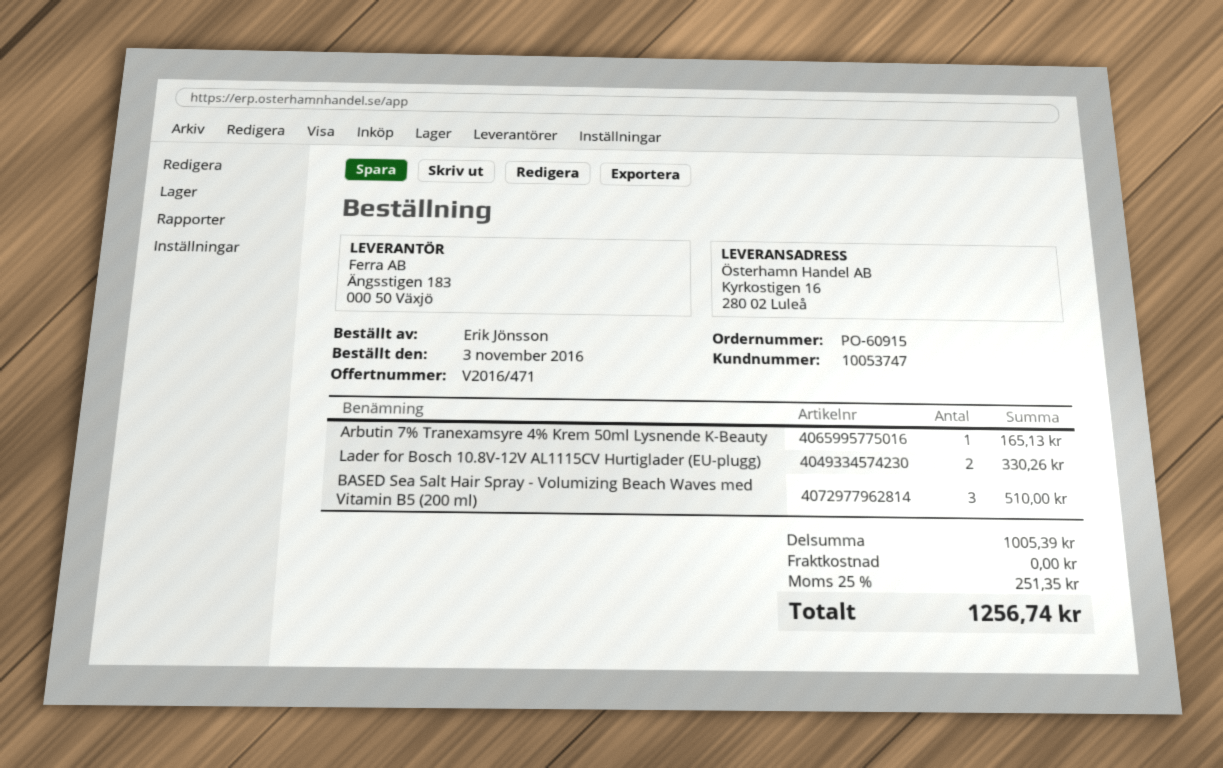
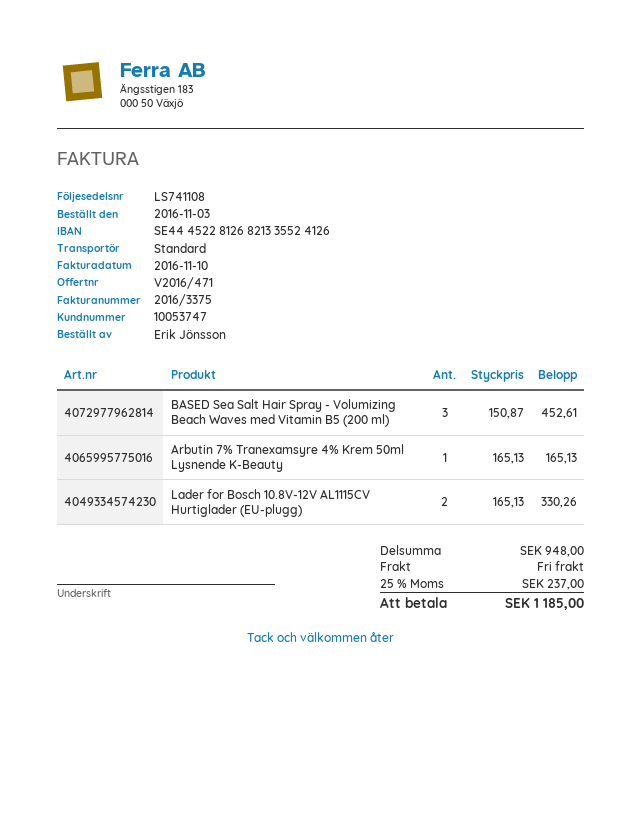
BASED Sea Salt Hair Spray - Volumizing Beach Waves med Vitamin B5 (200 ml): 3 for 510.00 -> 3 for 452.61
subtotal: 1005.39 -> 948.00
tax: 25% = 251.35 -> 25% = 237.00
total: 1256.74 -> 1185.00

